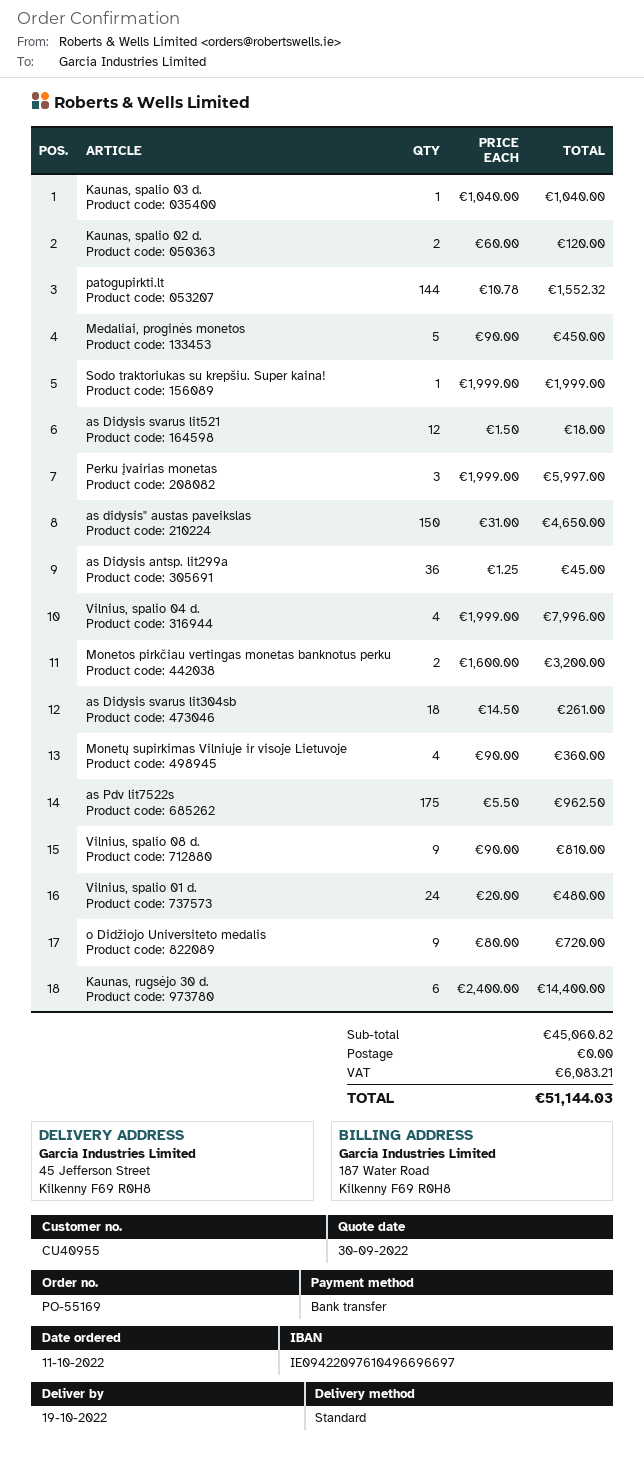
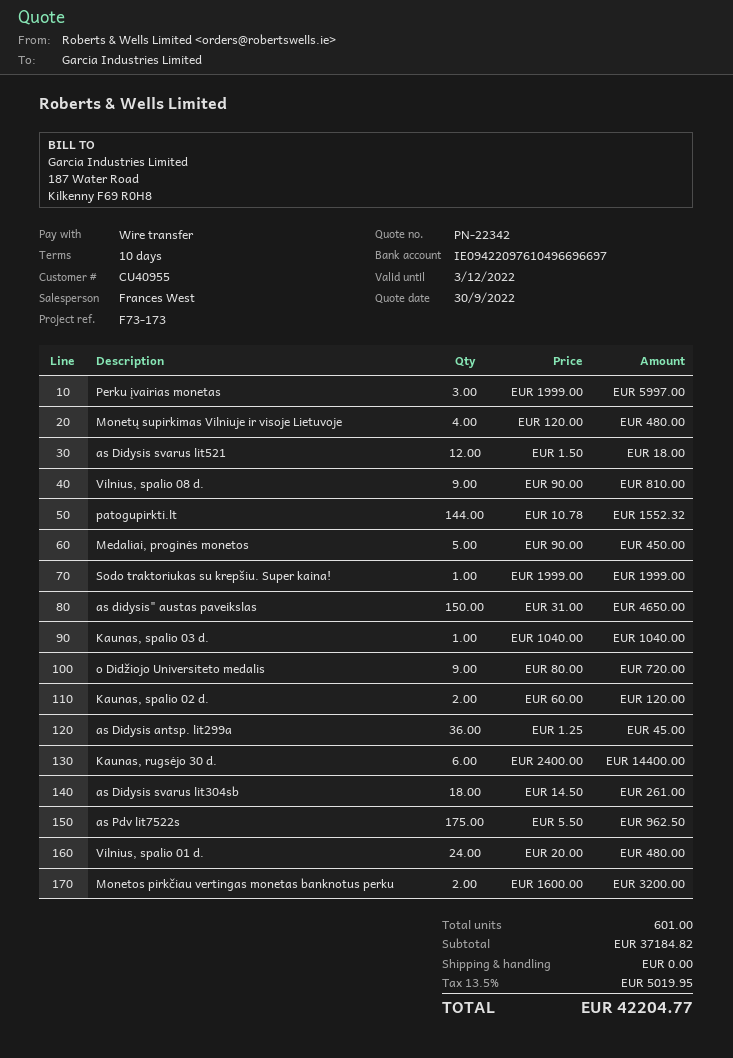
Vilnius, spalio 04 d.: 4 x 1999.00 = 7996.00 -> none
Monetų supirkimas Vilniuje ir visoje Lietuvoje: 4 x 90.00 = 360.00 -> 4 x 120.00 = 480.00
subtotal: 45060.82 -> 37184.82
tax: 6083.21 -> 5019.95
total: 51144.03 -> 42204.77

